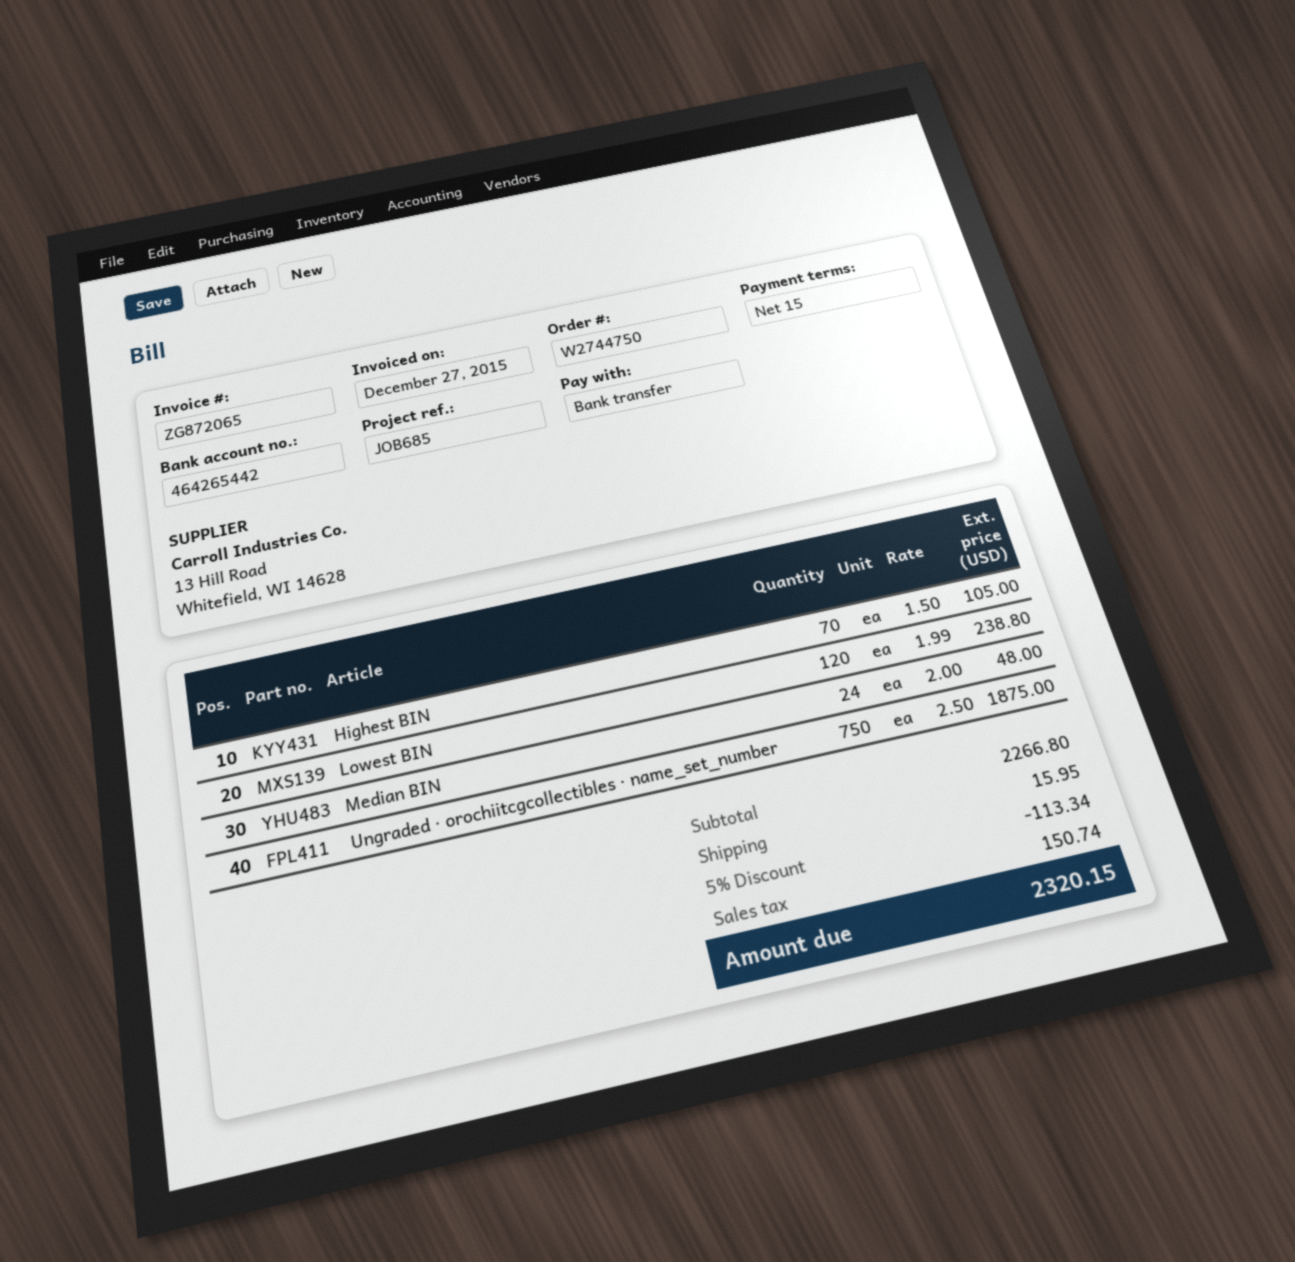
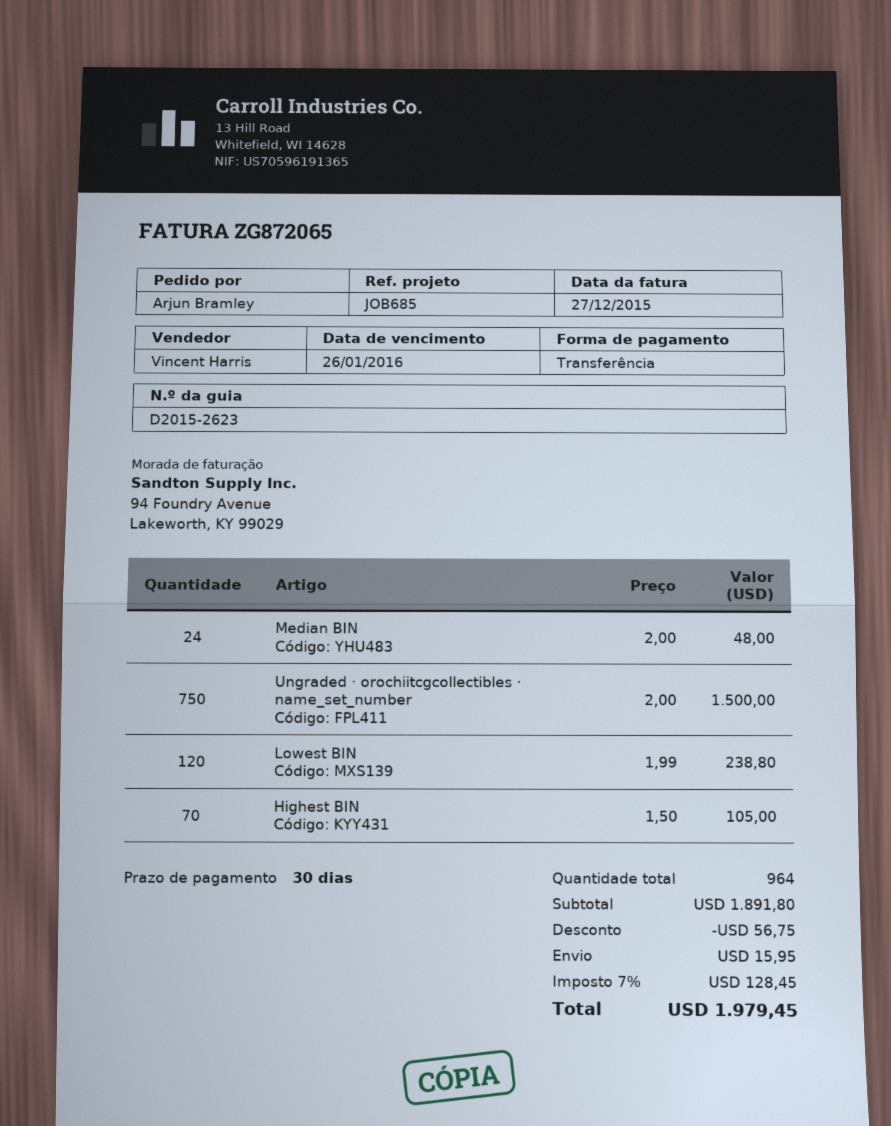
payment terms: 15 days -> 30 days
Ungraded · orochiitcgcollectibles · name_set_number: 750 x 2.50 = 1875.00 -> 750 x 2.00 = 1500.00
subtotal: 2266.80 -> 1891.80
discount: 113.34 -> 56.75
tax: 150.74 -> 128.45
total: 2320.15 -> 1979.45

